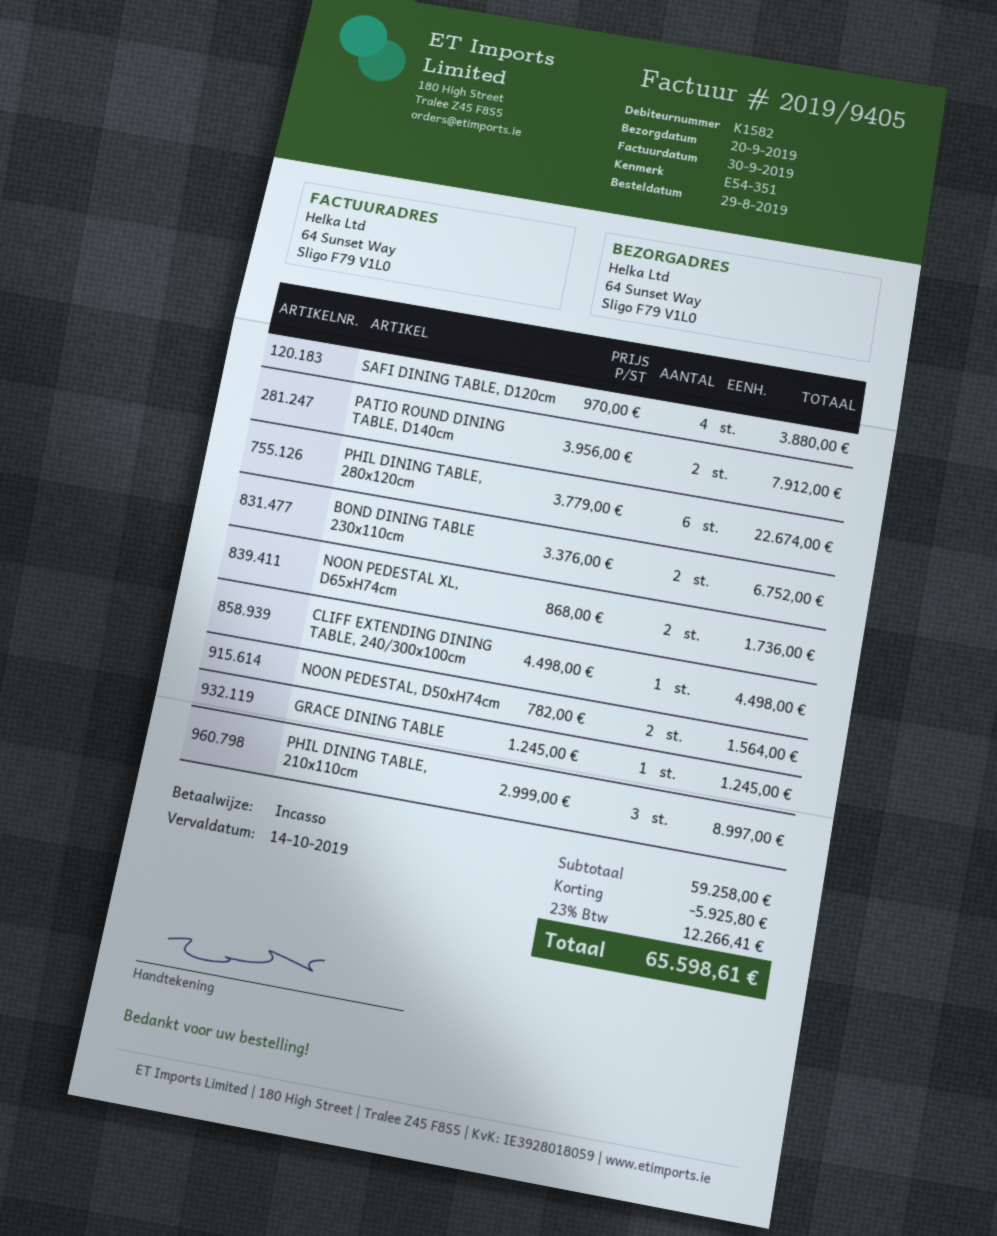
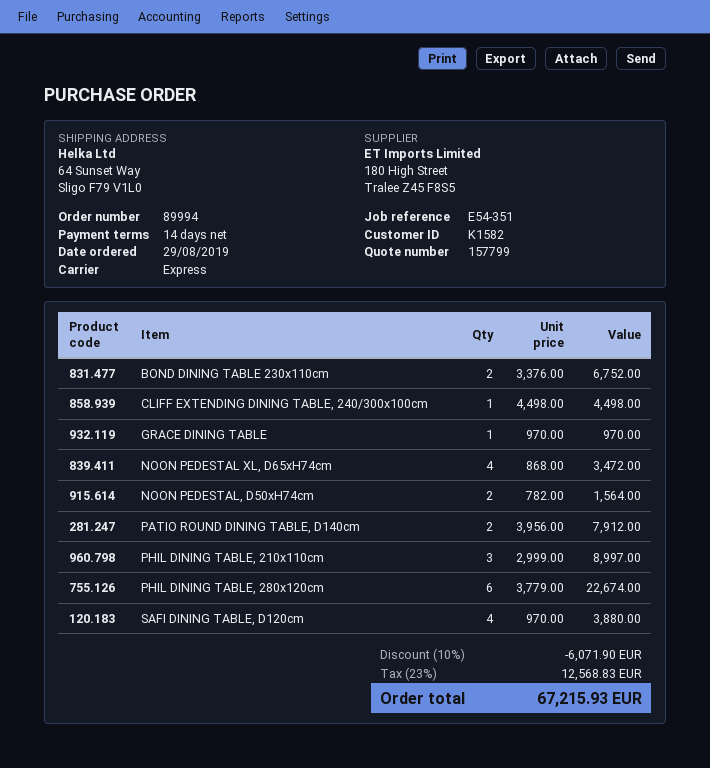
NOON PEDESTAL XL, D65xH74cm: 2 x 868.00 = 1736.00 -> 4 x 868.00 = 3472.00
GRACE DINING TABLE: 1 x 1245.00 = 1245.00 -> 1 x 970.00 = 970.00
discount: 5925.80 -> 6071.90
tax: 23% = 12266.41 -> 23% = 12568.83
total: 65598.61 -> 67215.93

